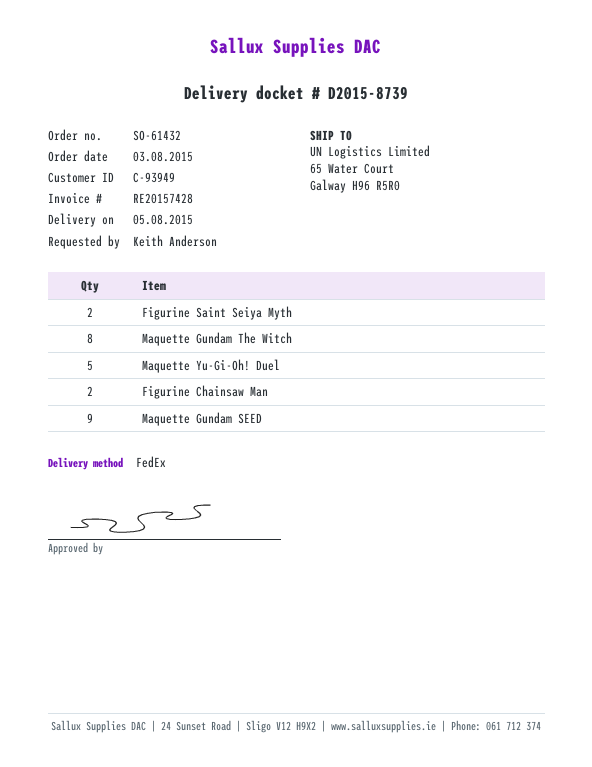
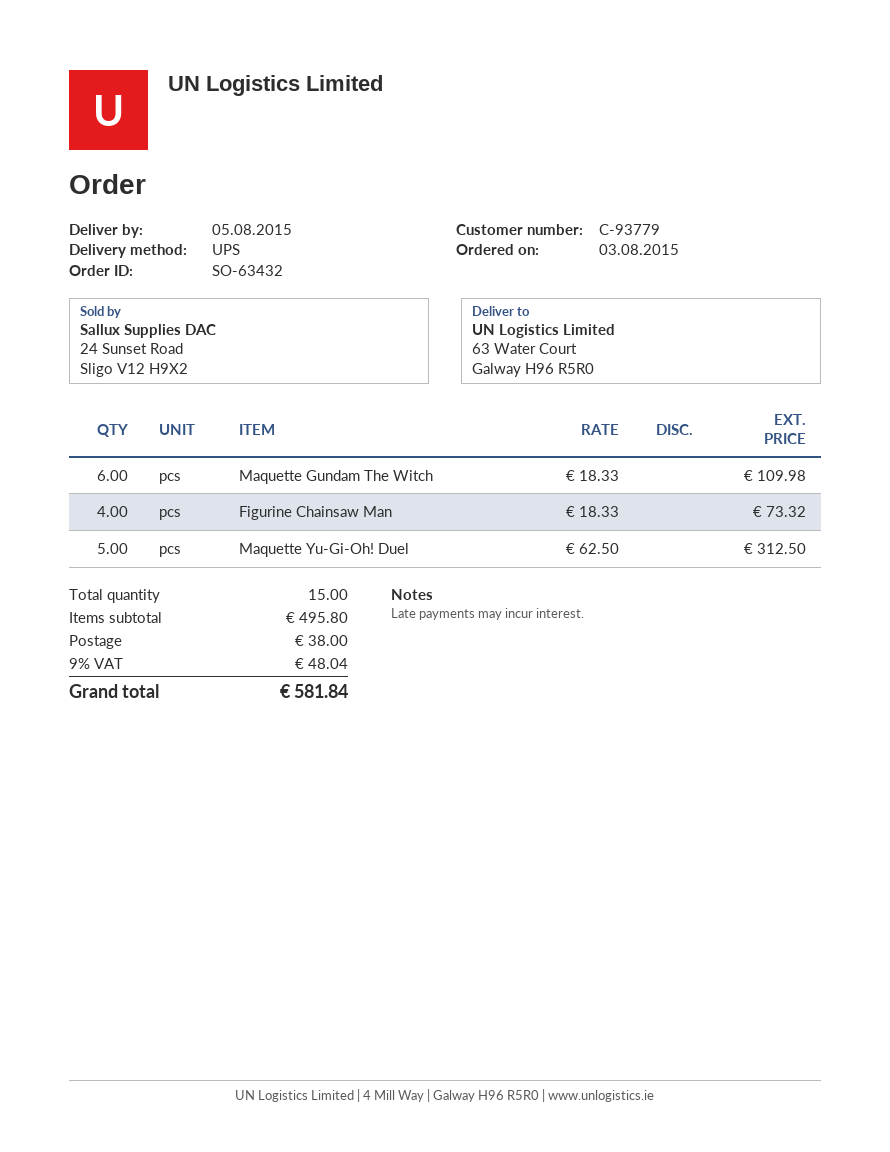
order number: SO-61432 -> SO-63432
customer number: C-93949 -> C-93779
shipping method: FedEx -> UPS
ship to: 65 Water Court, Galway H96 R5R0 -> 63 Water Court, Galway H96 R5R0
Figurine Saint Seiya Myth: 2 -> none
Maquette Gundam The Witch: 8 -> 6
Figurine Chainsaw Man: 2 -> 4
Maquette Gundam SEED: 9 -> none

